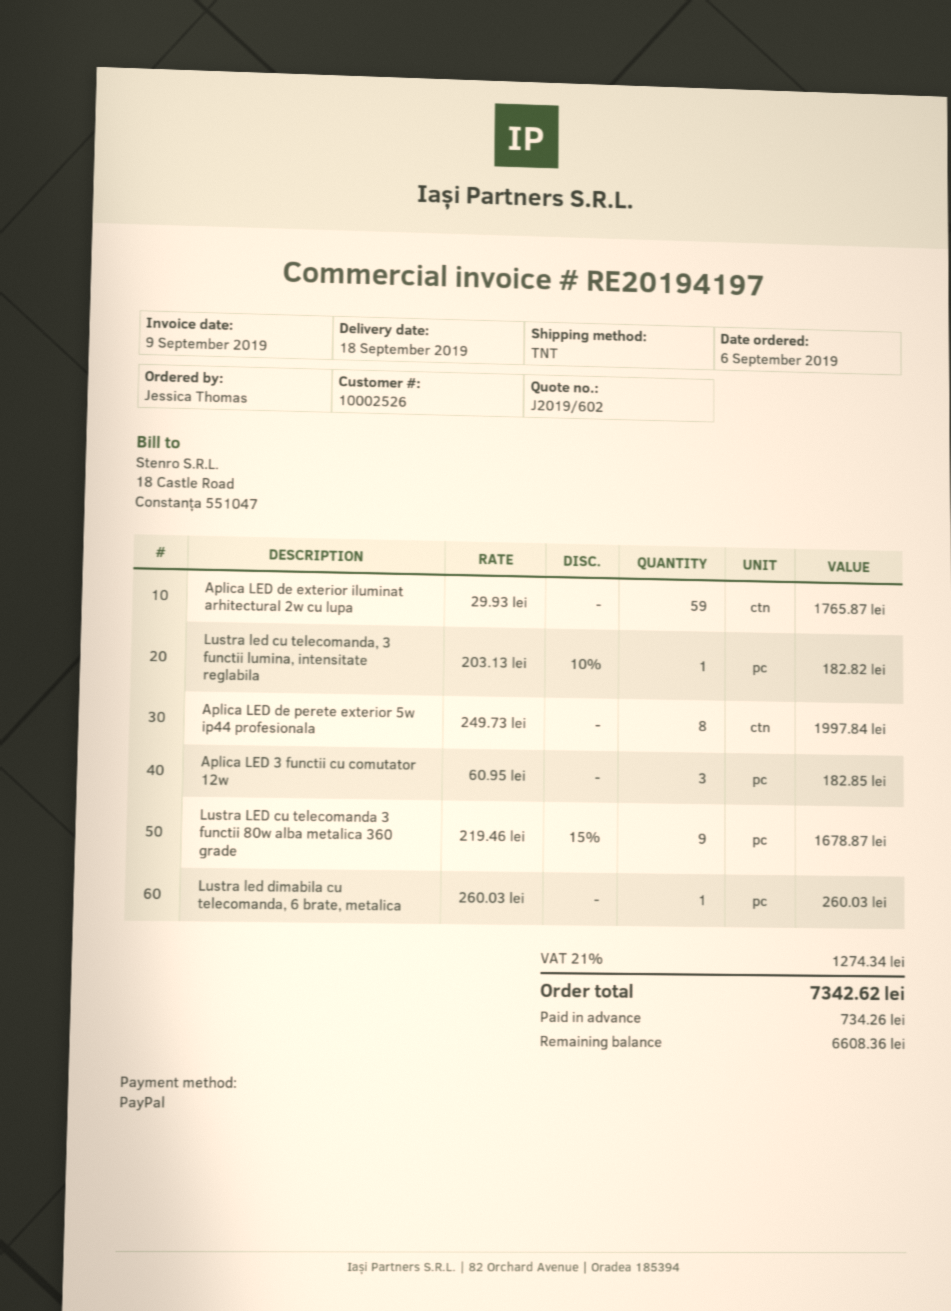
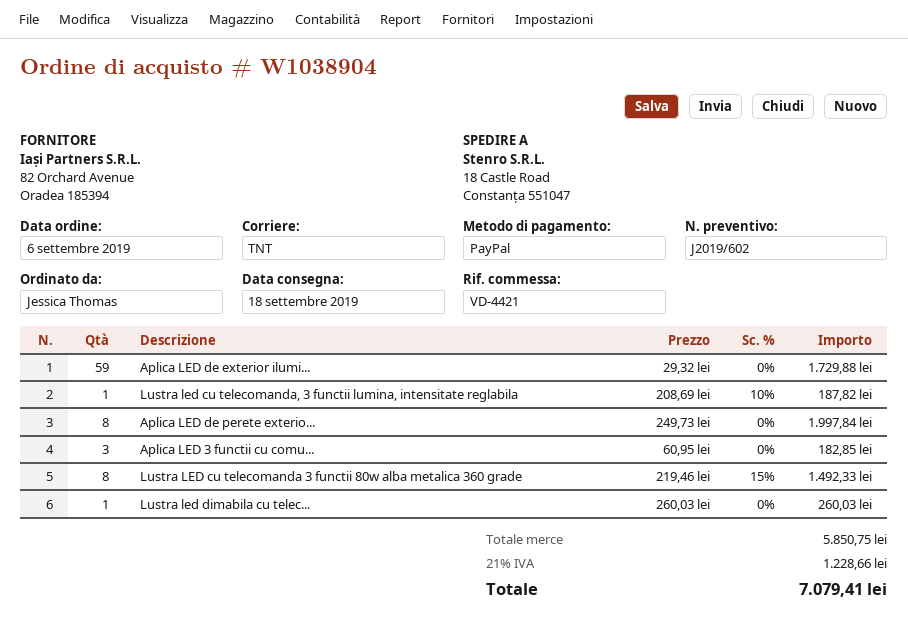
Aplica LED de exterior iluminat arhitectural 2w cu lupa: 59 x 29.93 = 1765.87 -> 59 x 29.32 = 1729.88
Lustra led cu telecomanda, 3 functii lumina, intensitate reglabila: 1 x 203.13 - 10% = 182.82 -> 1 x 208.69 - 10% = 187.82
Lustra LED cu telecomanda 3 functii 80w alba metalica 360 grade: 9 x 219.46 - 15% = 1678.87 -> 8 x 219.46 - 15% = 1492.33
tax: 21% = 1274.34 -> 21% = 1228.66
total: 7342.62 -> 7079.41

